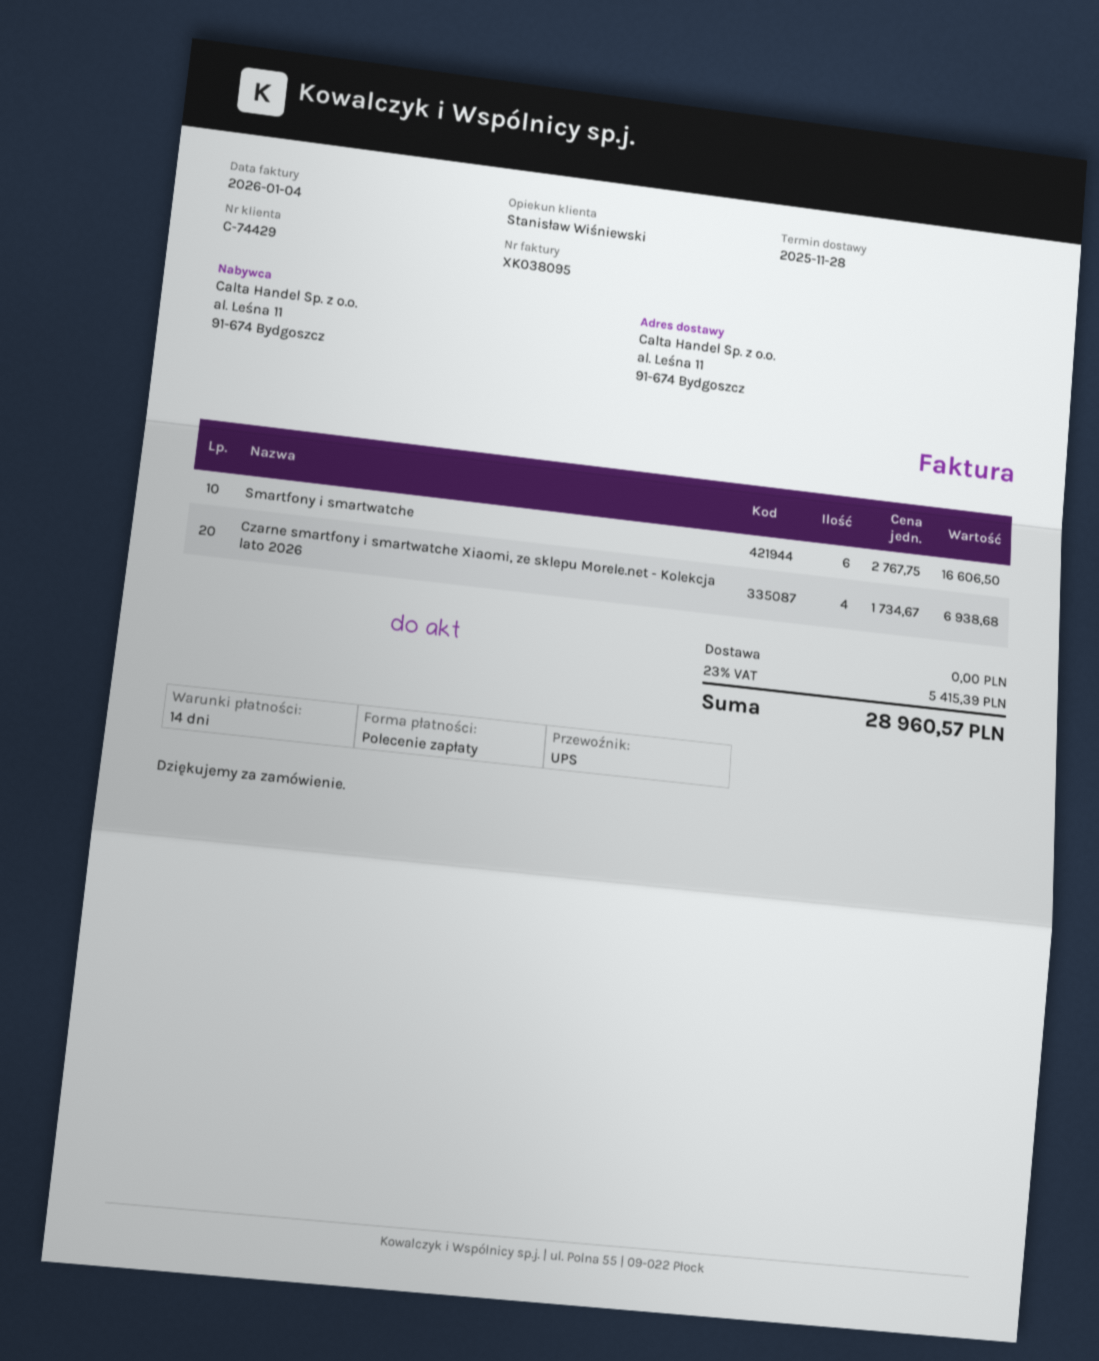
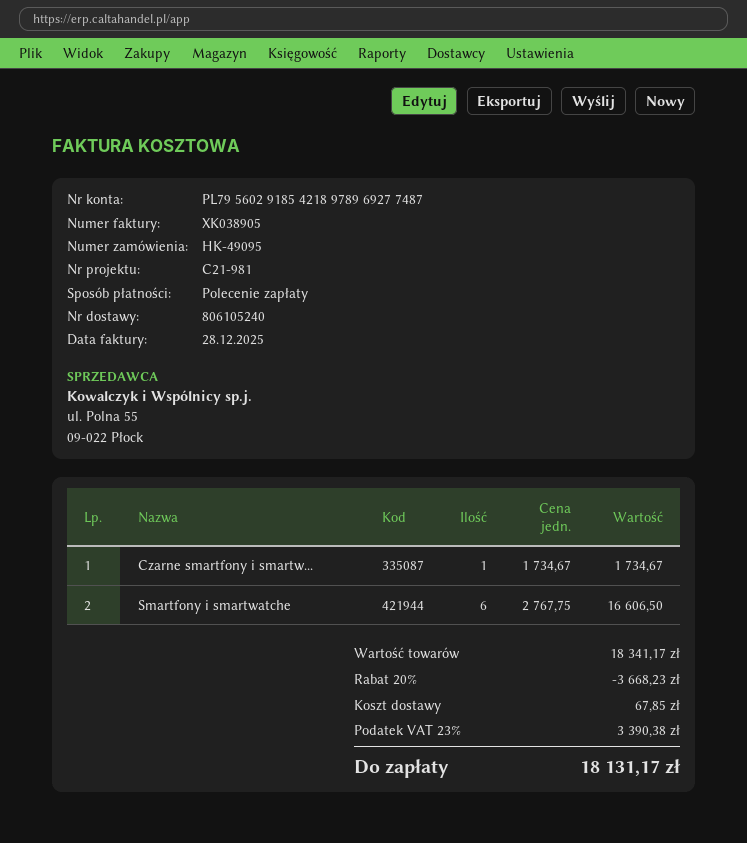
invoice number: XK038095 -> XK038905
invoice date: 2026-01-04 -> 2025-12-28
Czarne smartfony i smartwatche Xiaomi, ze sklepu Morele.net - Kolekcja lato 2026: 4 x 1734.67 = 6938.68 -> 1 x 1734.67 = 1734.67
discount: none -> 20% = 3668.23
shipping: 0.00 -> 67.85
tax: 23% = 5415.39 -> 23% = 3390.38
total: 28960.57 -> 18131.17

